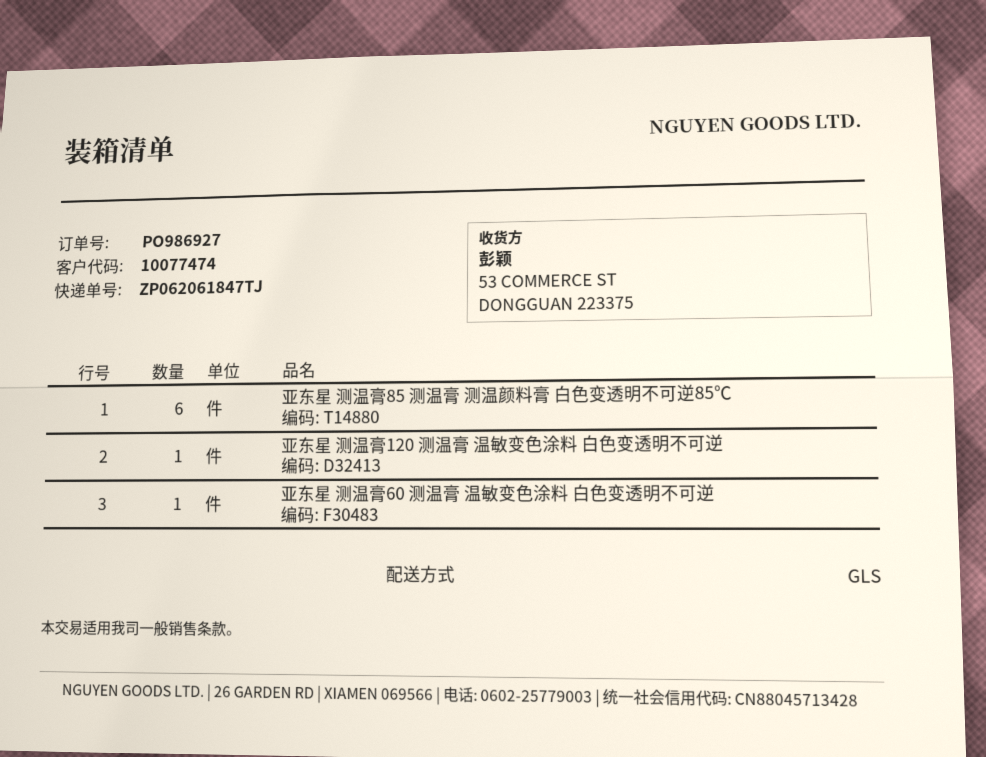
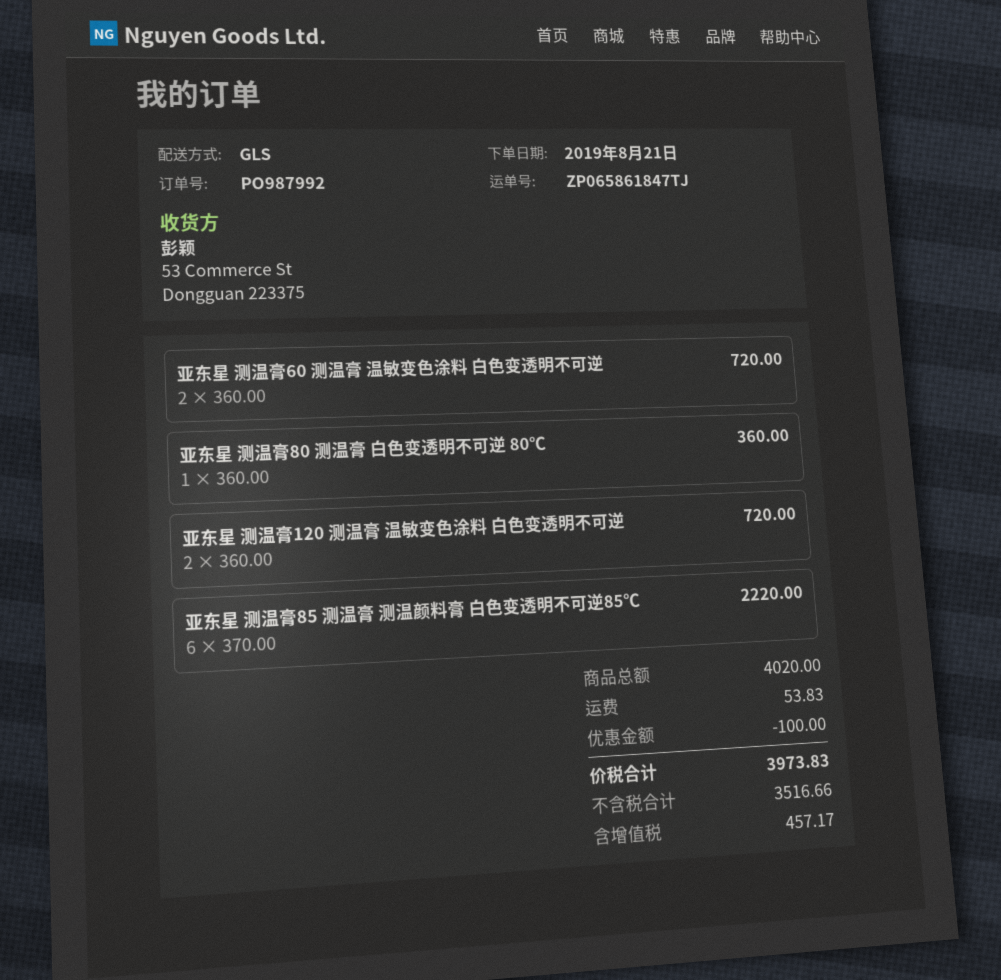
order number: PO986927 -> PO987992
tracking number: ZP062061847TJ -> ZP065861847TJ
亚东星 测温膏120 测温膏 温敏变色涂料 白色变透明不可逆: 1 -> 2
亚东星 测温膏60 测温膏 温敏变色涂料 白色变透明不可逆: 1 -> 2
亚东星 测温膏80 测温膏 白色变透明不可逆 80℃: none -> 1

